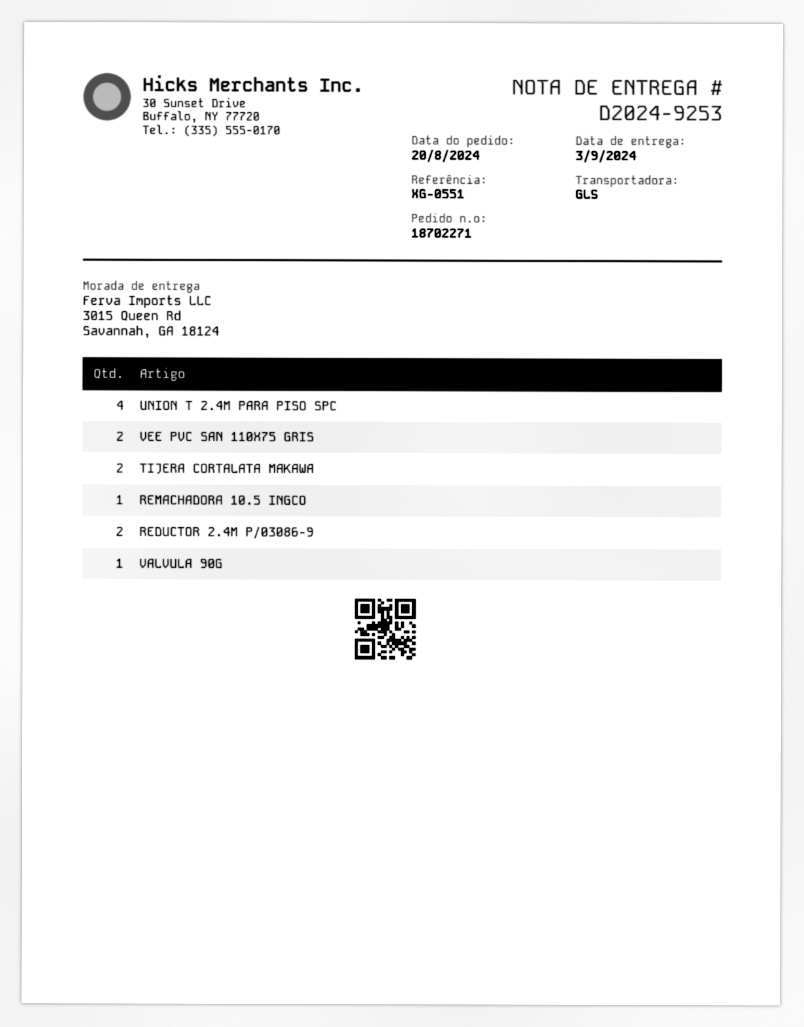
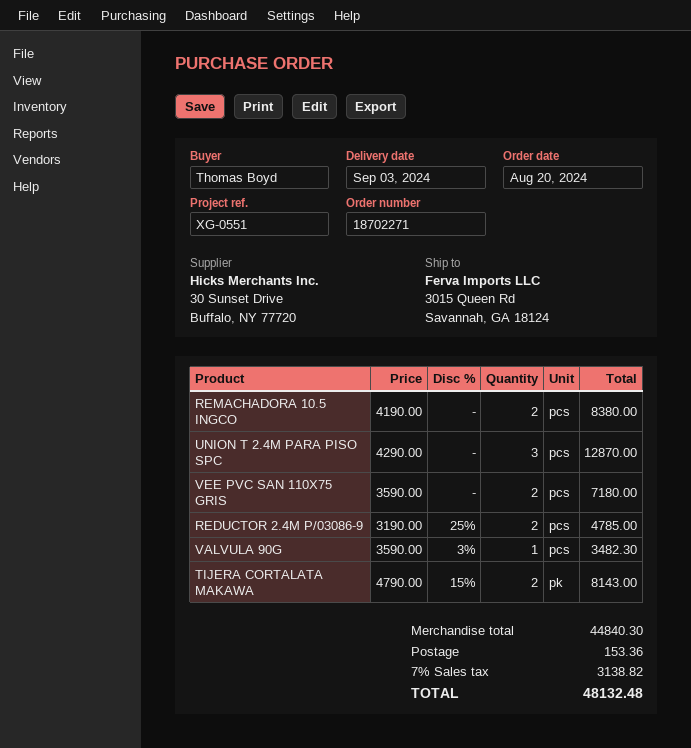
UNION T 2.4M PARA PISO SPC: 4 -> 3
REMACHADORA 10.5 INGCO: 1 -> 2

